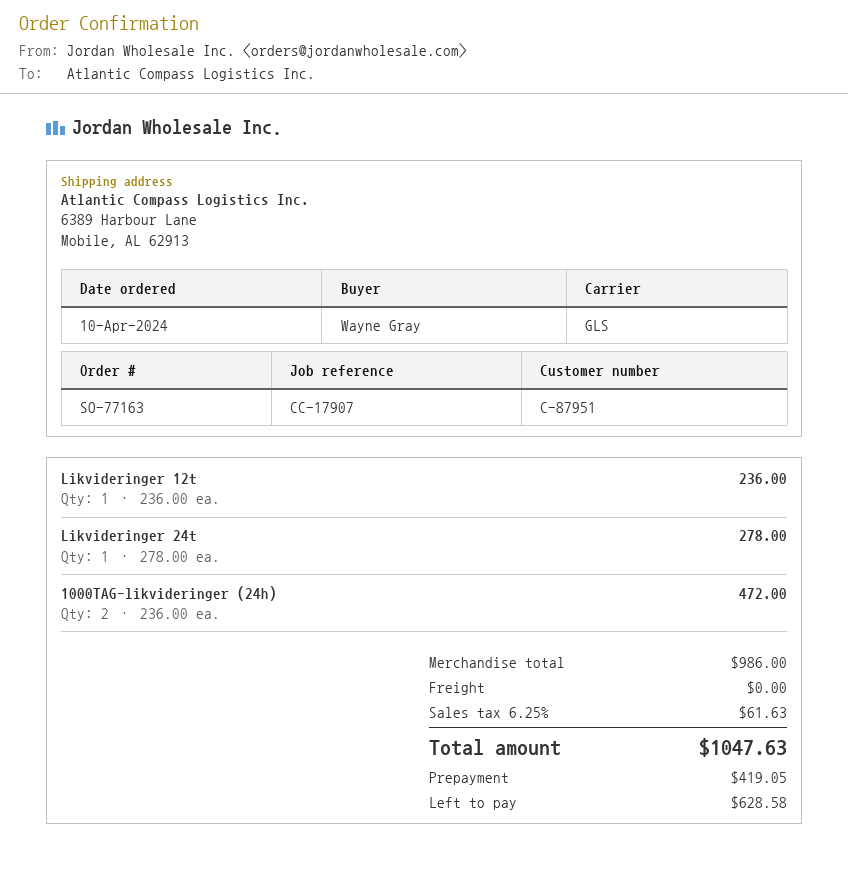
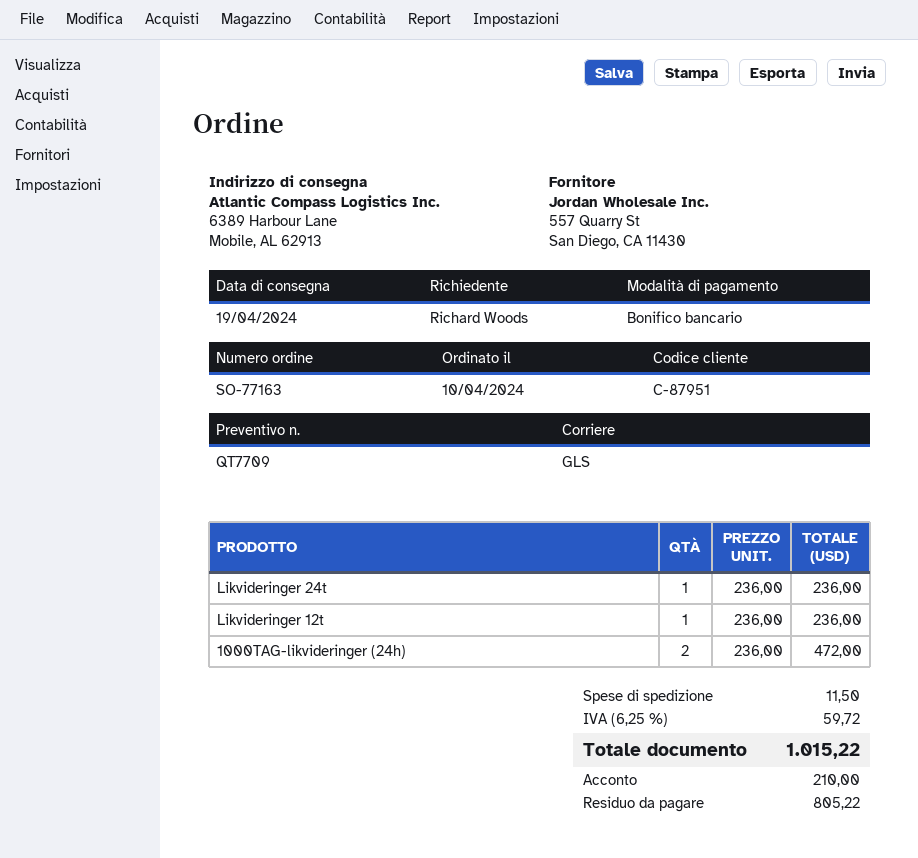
ordered by: Wayne Gray -> Richard Woods
Likvideringer 24t: 1 x 278.00 = 278.00 -> 1 x 236.00 = 236.00
shipping: 0.00 -> 11.50
tax: 6.25% = 61.63 -> 6.25% = 59.72
total: 1047.63 -> 1015.22
deposit: 419.05 -> 210.00
balance: 628.58 -> 805.22

